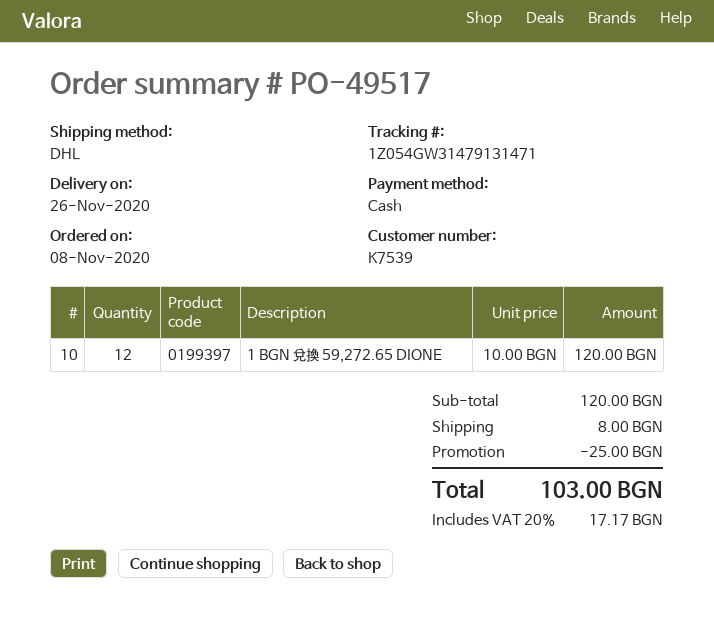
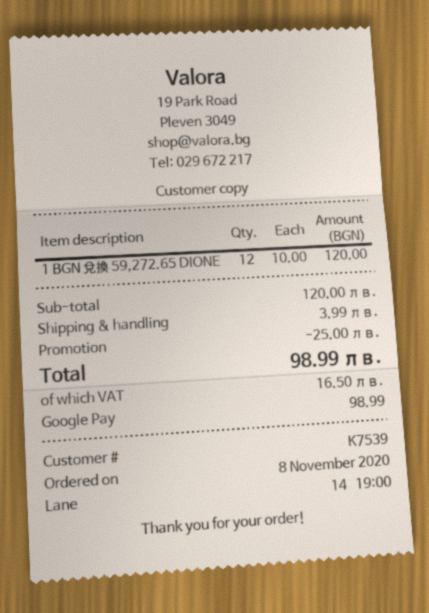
payment method: cash -> Google Pay
shipping: 8.00 -> 3.99
tax: 17.17 -> 16.50
total: 103.00 -> 98.99

